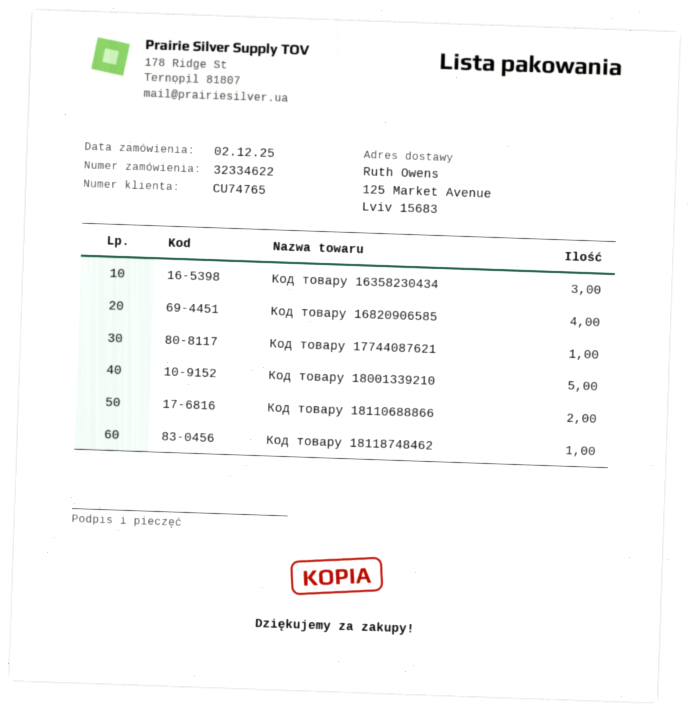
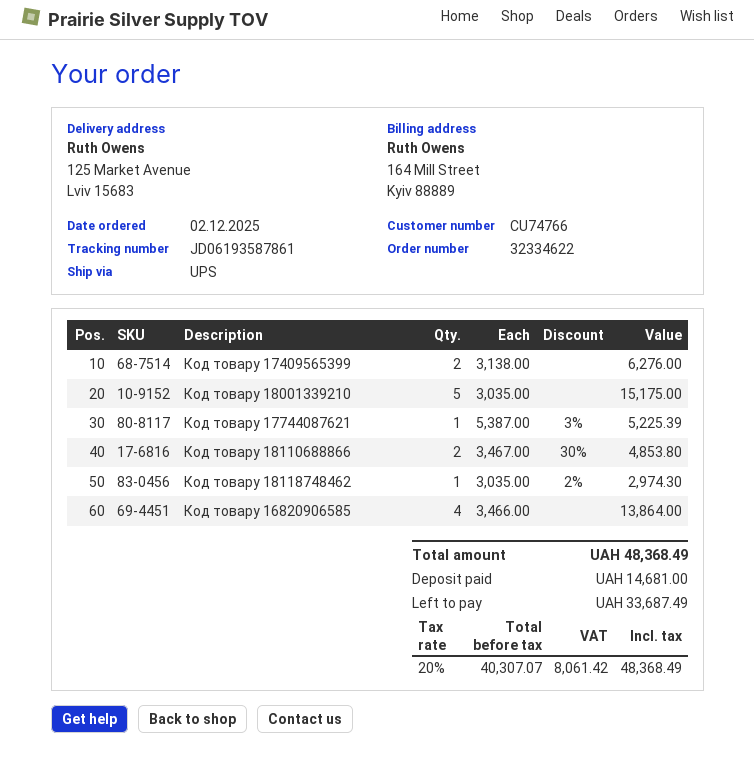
customer number: CU74765 -> CU74766
Код товару 16358230434: 3 -> none
Код товару 17409565399: none -> 2

